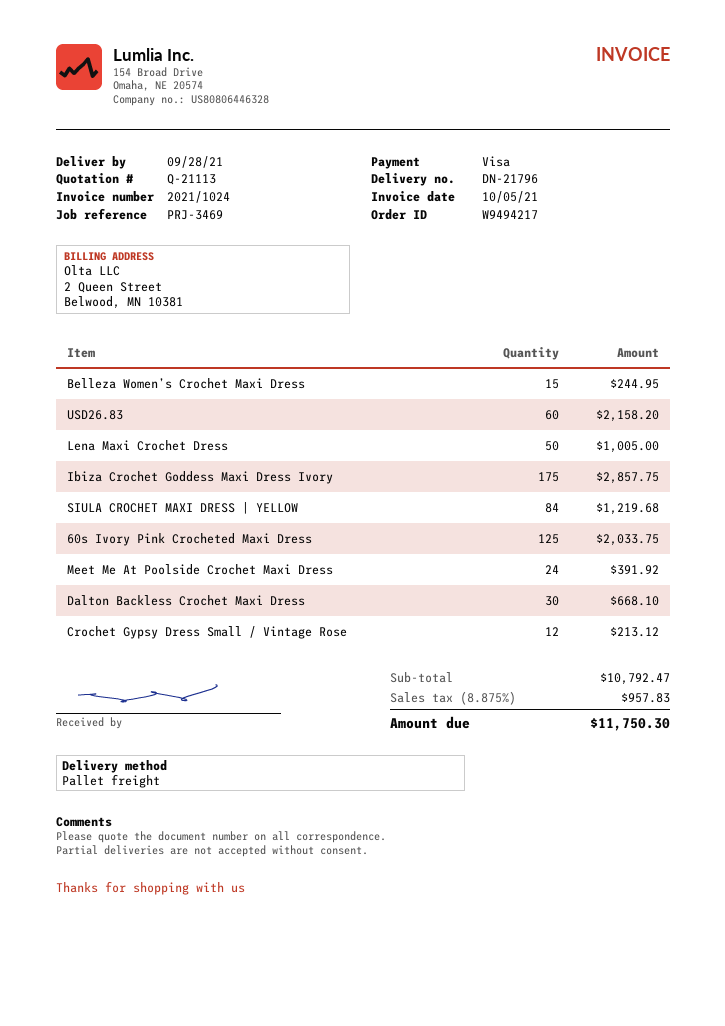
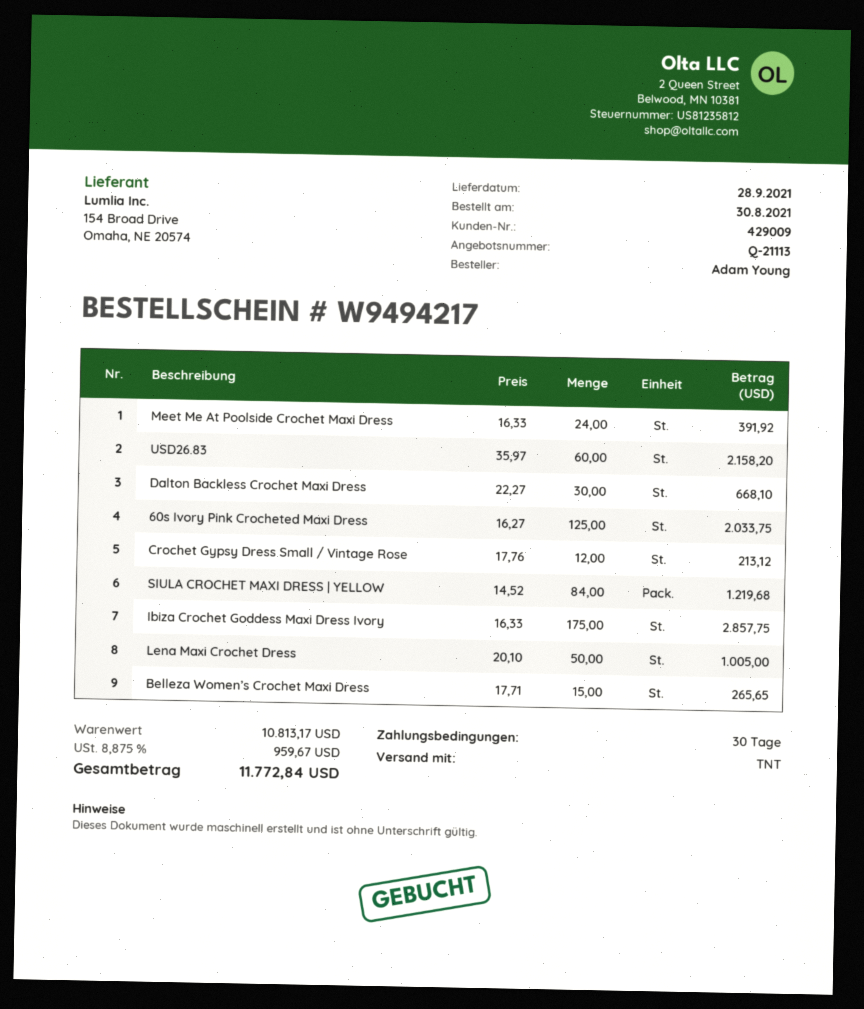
shipping method: pallet freight -> TNT
Belleza Women’s Crochet Maxi Dress: 15 for 244.95 -> 15 for 265.65
subtotal: 10792.47 -> 10813.17
tax: 8.875% = 957.83 -> 8.875% = 959.67
total: 11750.30 -> 11772.84

